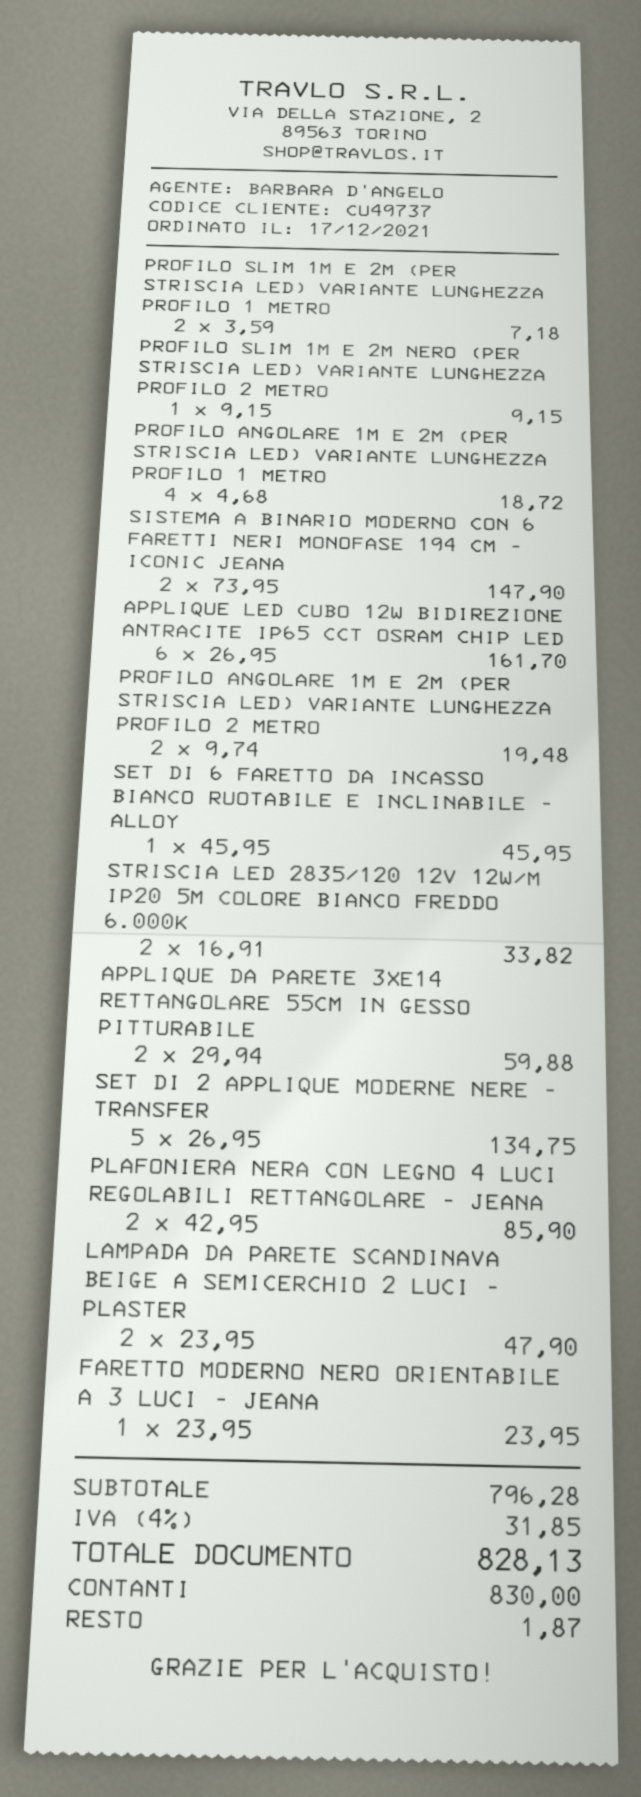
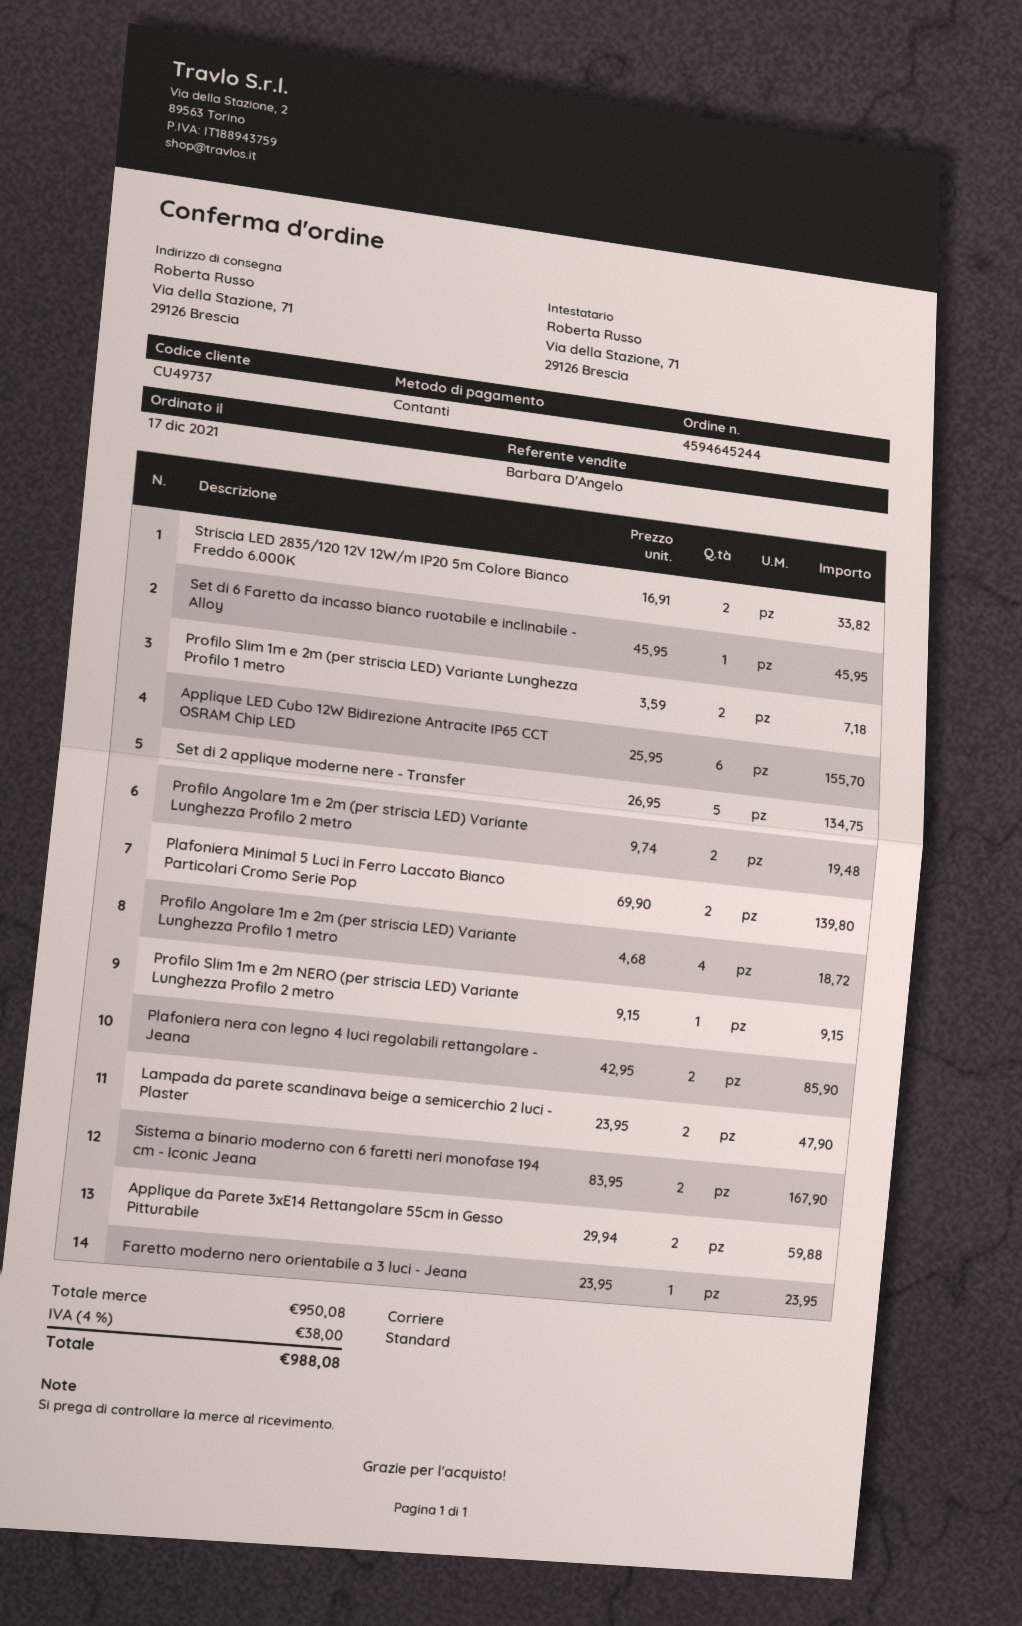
SISTEMA A BINARIO MODERNO CON 6 FARETTI NERI MONOFASE 194 CM - ICONIC JEANA: 2 x 73.95 = 147.90 -> 2 x 83.95 = 167.90
APPLIQUE LED CUBO 12W BIDIREZIONE ANTRACITE IP65 CCT OSRAM CHIP LED: 6 x 26.95 = 161.70 -> 6 x 25.95 = 155.70
Plafoniera Minimal 5 Luci in Ferro Laccato Bianco Particolari Cromo Serie Pop: none -> 2 x 69.90 = 139.80
subtotal: 796.28 -> 950.08
tax: 4% = 31.85 -> 4% = 38.00
total: 828.13 -> 988.08

